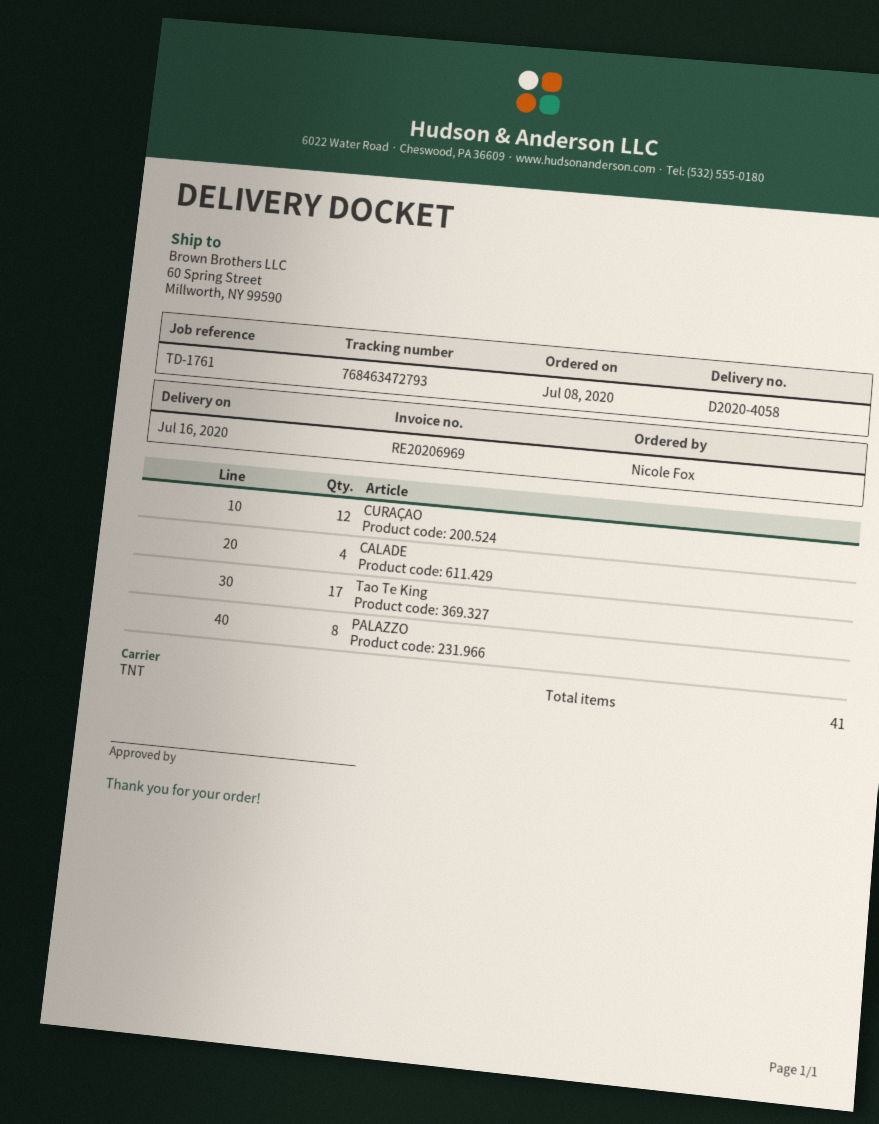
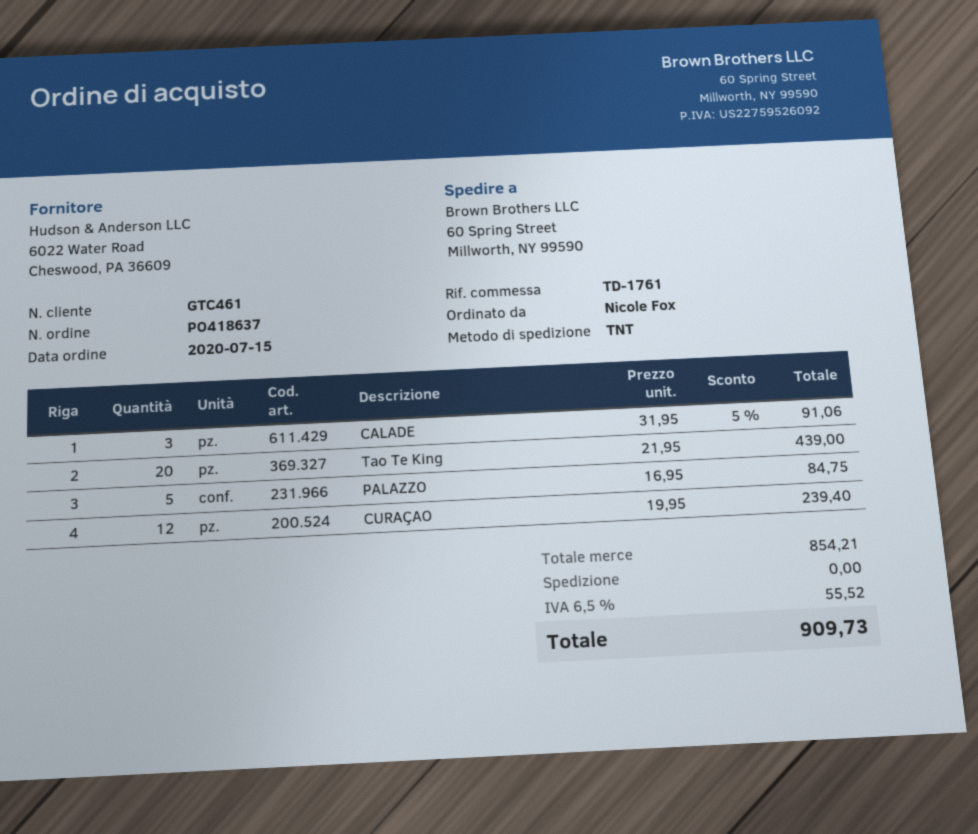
order date: 2020-07-08 -> 2020-07-15
CALADE: 4 -> 3
Tao Te King: 17 -> 20
PALAZZO: 8 -> 5

